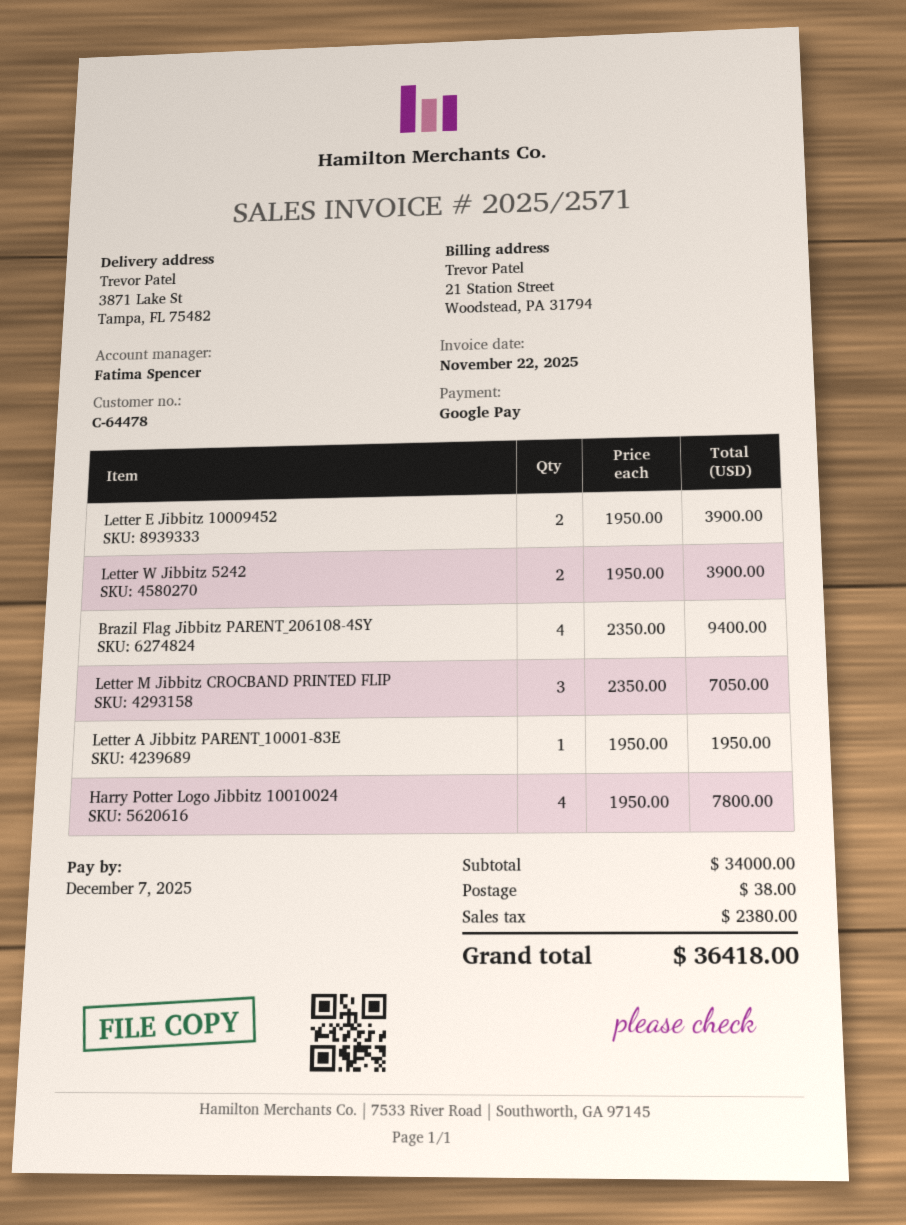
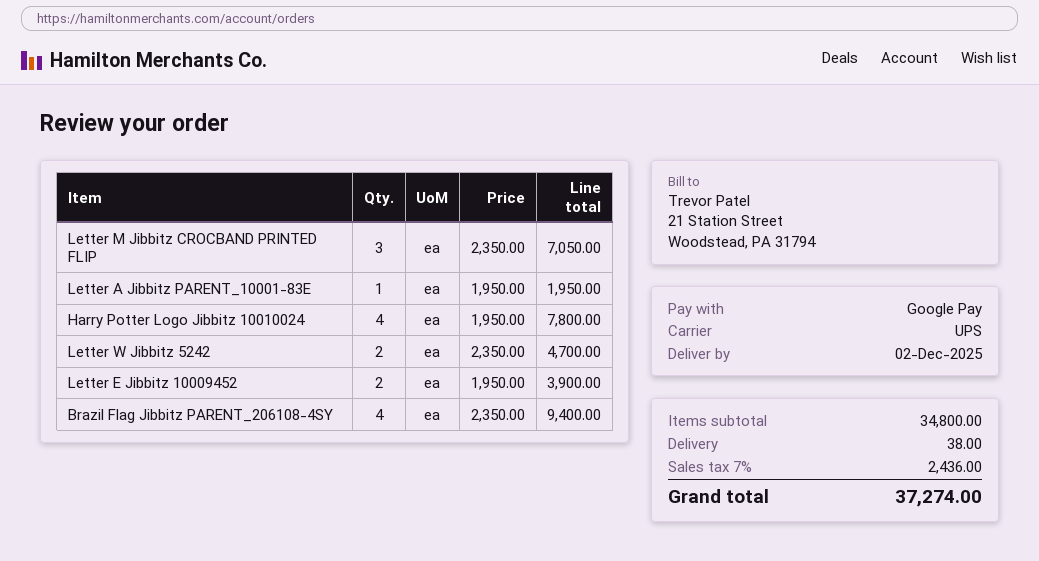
Letter W Jibbitz 5242: 2 x 1950.00 = 3900.00 -> 2 x 2350.00 = 4700.00
subtotal: 34000.00 -> 34800.00
tax: 2380.00 -> 2436.00
total: 36418.00 -> 37274.00

